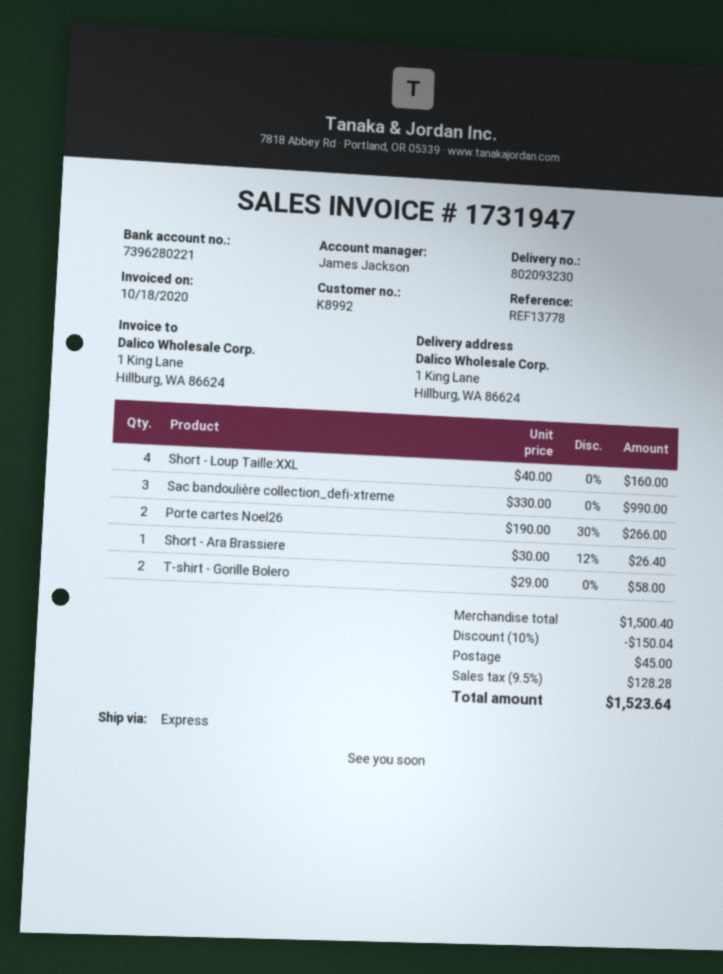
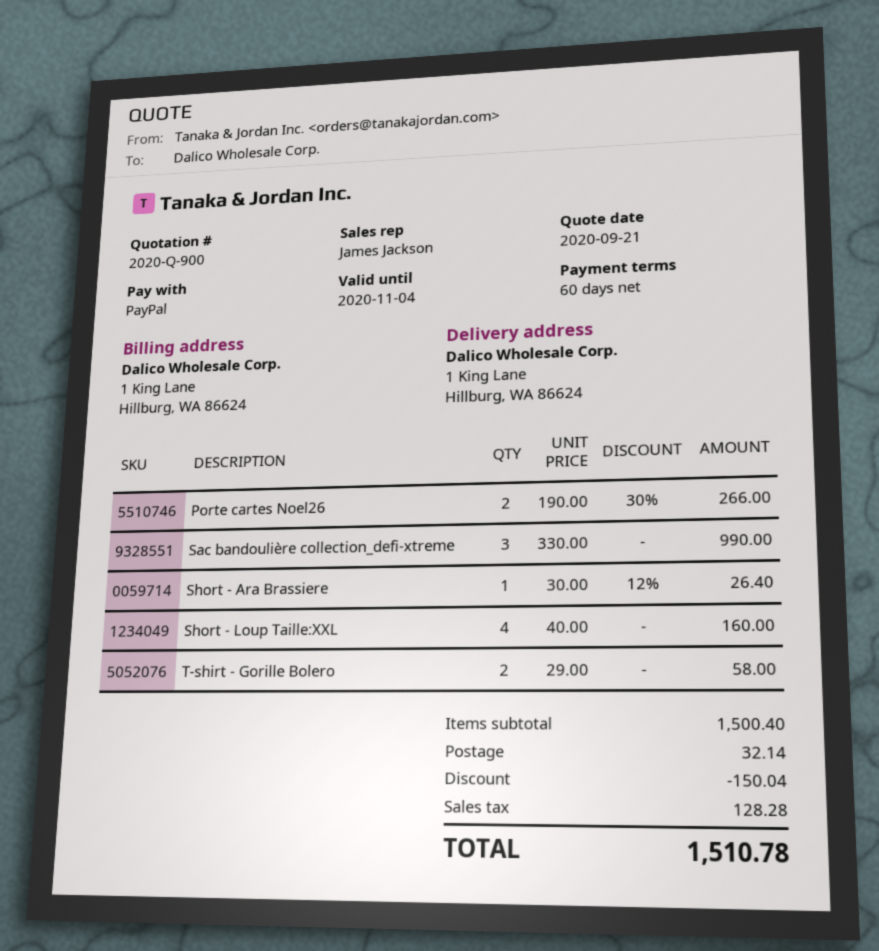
shipping: 45.00 -> 32.14
total: 1523.64 -> 1510.78

